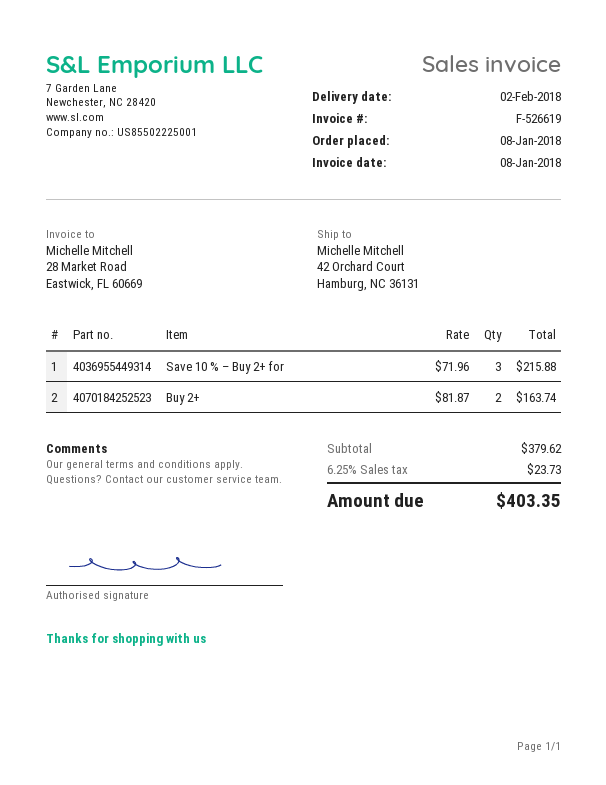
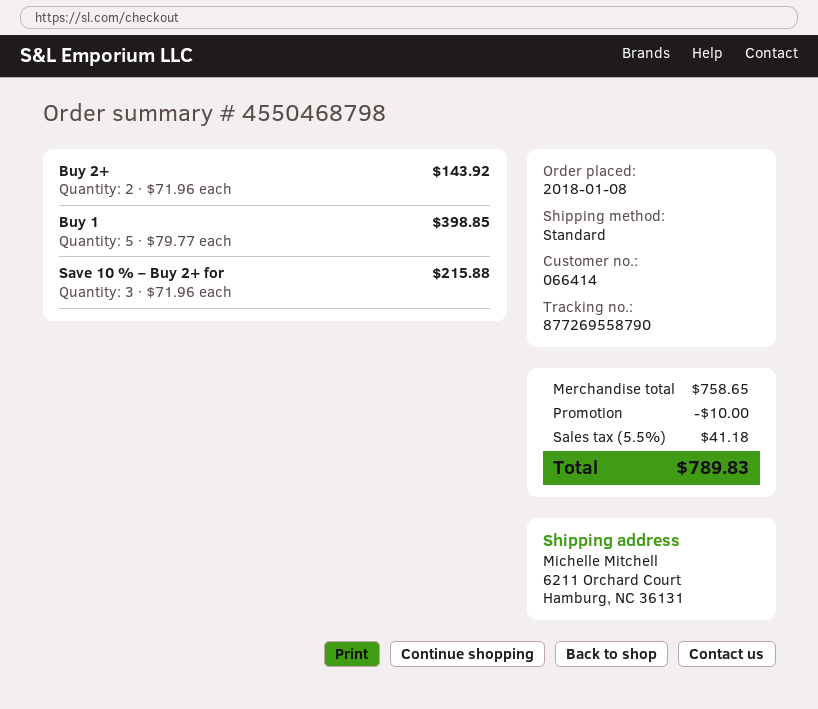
ship to: 42 Orchard Court, Hamburg, NC 36131 -> 6211 Orchard Court, Hamburg, NC 36131
Buy 2+: 2 x 81.87 = 163.74 -> 2 x 71.96 = 143.92
Buy 1: none -> 5 x 79.77 = 398.85
subtotal: 379.62 -> 758.65
discount: none -> 10.00
tax: 6.25% = 23.73 -> 5.5% = 41.18
total: 403.35 -> 789.83

